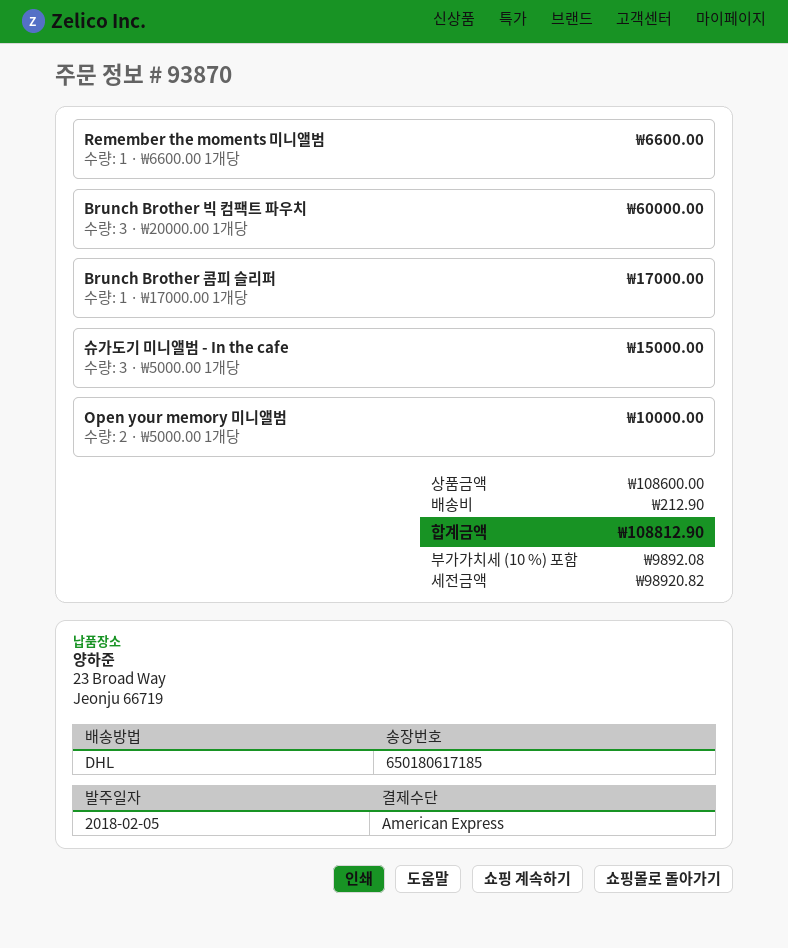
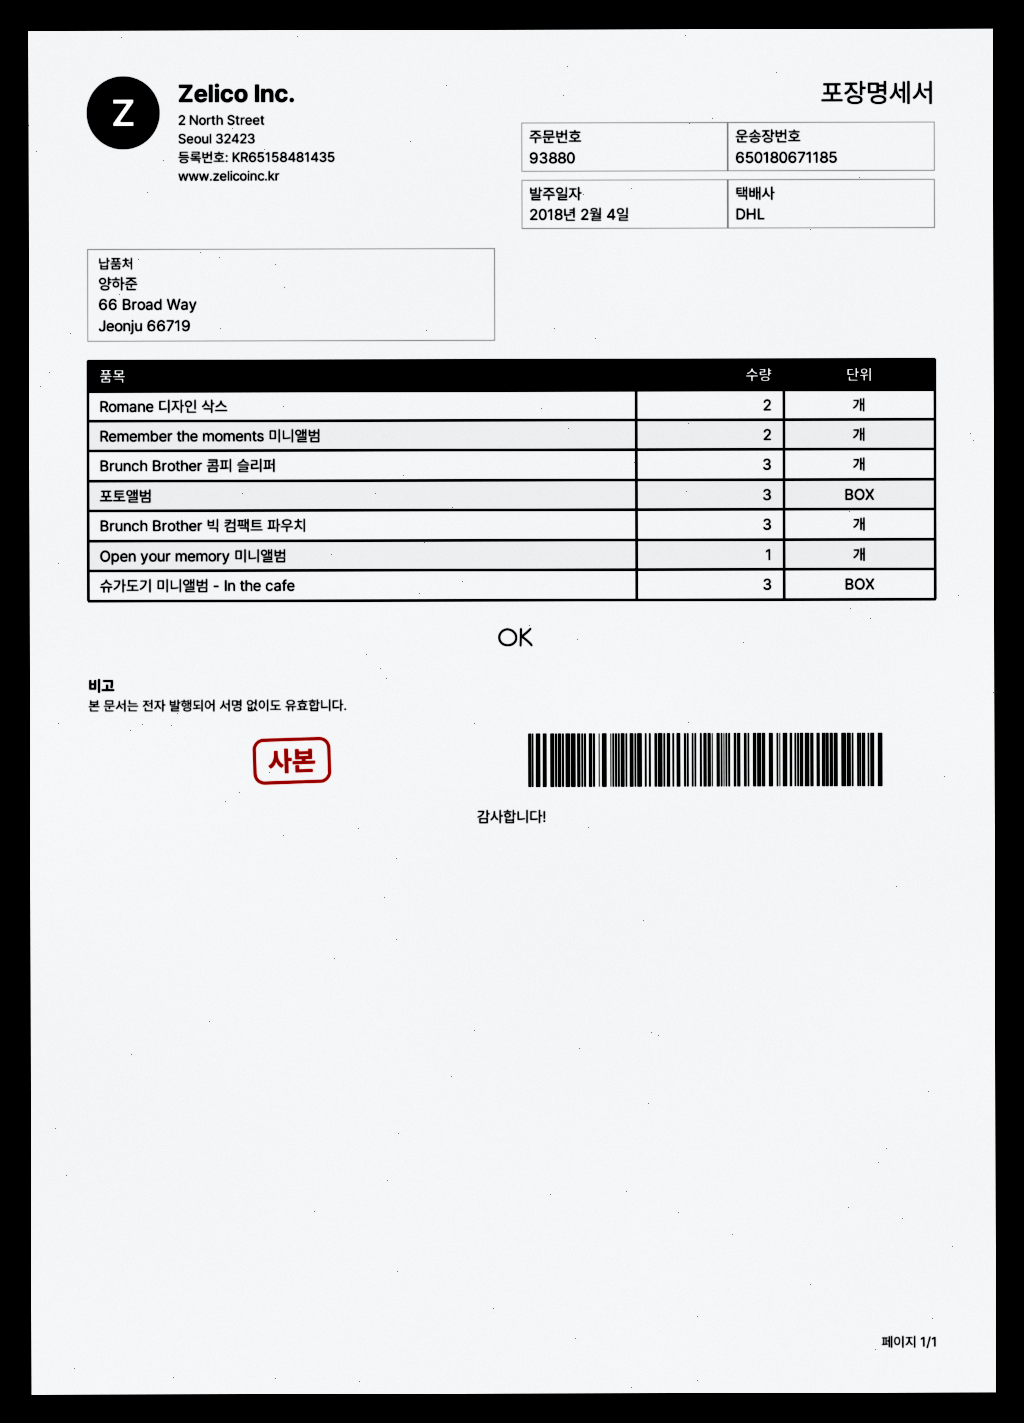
order number: 93870 -> 93880
order date: 2018-02-05 -> 2018-02-04
tracking number: 650180617185 -> 650180671185
ship to: 23 Broad Way, Jeonju 66719 -> 66 Broad Way, Jeonju 66719
Remember the moments 미니앨범: 1 -> 2
Brunch Brother 콤피 슬리퍼: 1 -> 3
Open your memory 미니앨범: 2 -> 1
Romane 디자인 삭스: none -> 2
포토앨범: none -> 3

